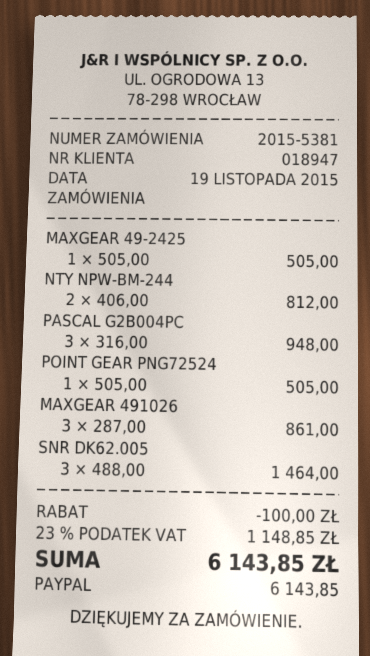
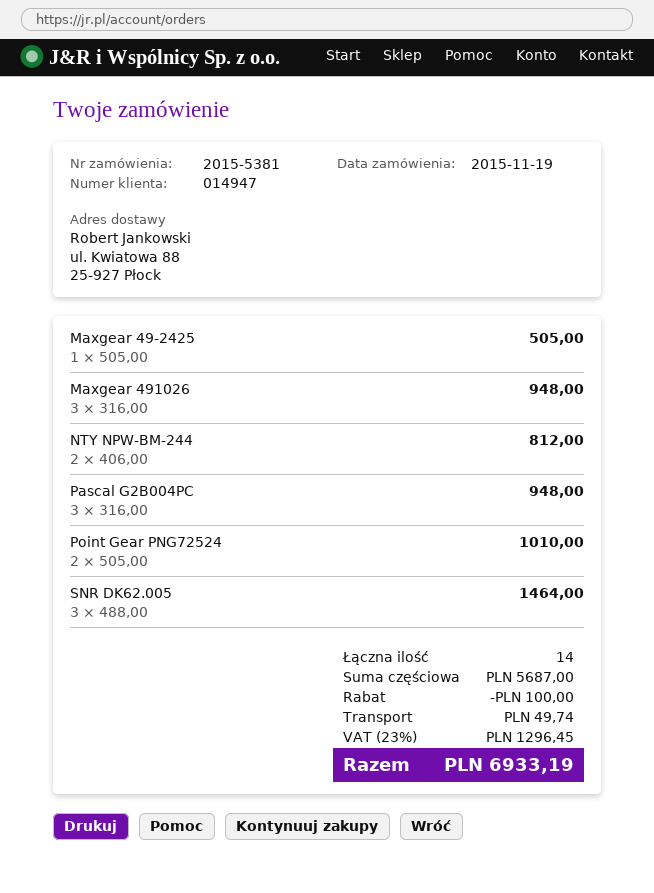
customer number: 018947 -> 014947
POINT GEAR PNG72524: 1 x 505.00 = 505.00 -> 2 x 505.00 = 1010.00
MAXGEAR 491026: 3 x 287.00 = 861.00 -> 3 x 316.00 = 948.00
shipping: none -> 49.74
tax: 23% = 1148.85 -> 23% = 1296.45
total: 6143.85 -> 6933.19

